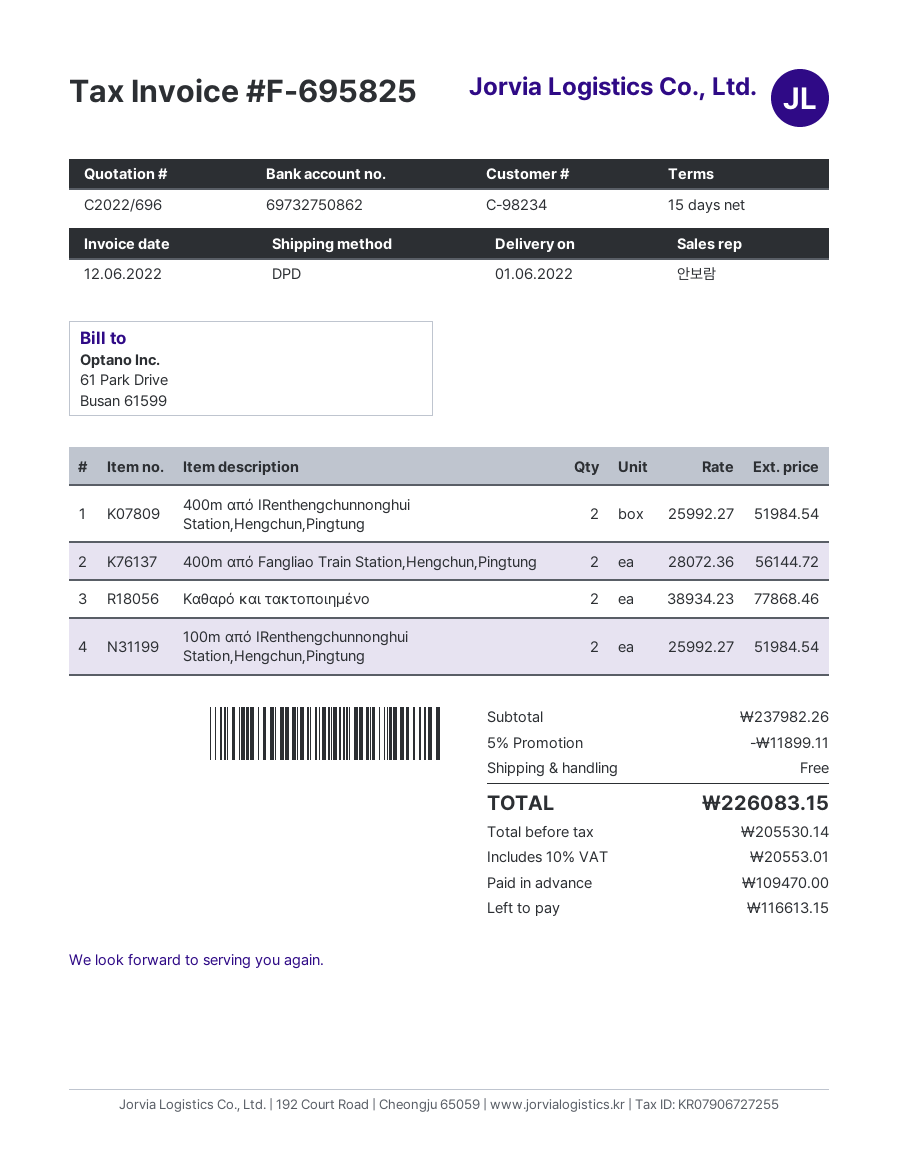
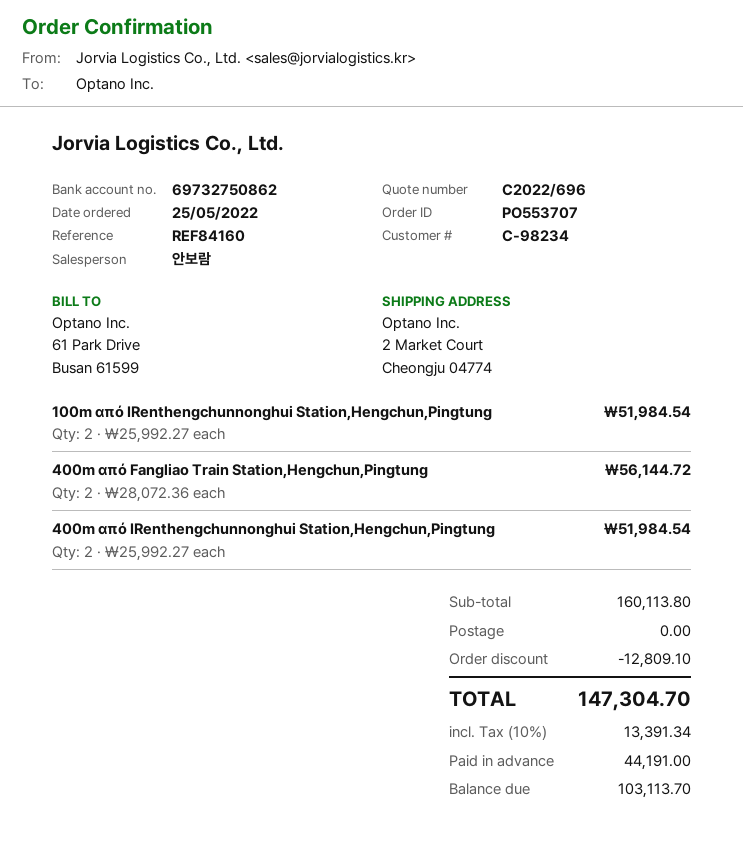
Καθαρό και τακτοποιημένο: 2 x 38934.23 = 77868.46 -> none
subtotal: 237982.26 -> 160113.80
discount: 11899.11 -> 12809.10
tax: 10% = 20553.01 -> 10% = 13391.34
total: 226083.15 -> 147304.70
deposit: 109470.00 -> 44191.00
balance: 116613.15 -> 103113.70

